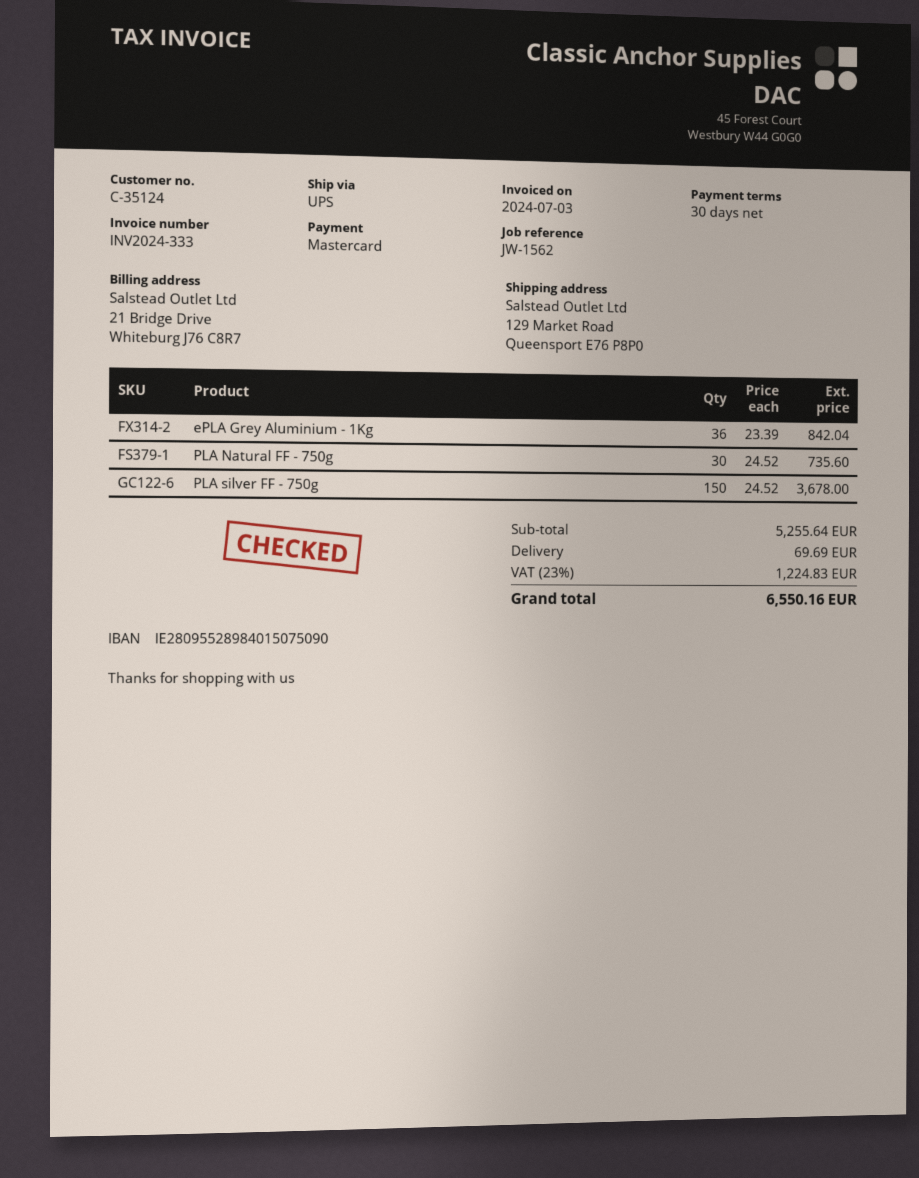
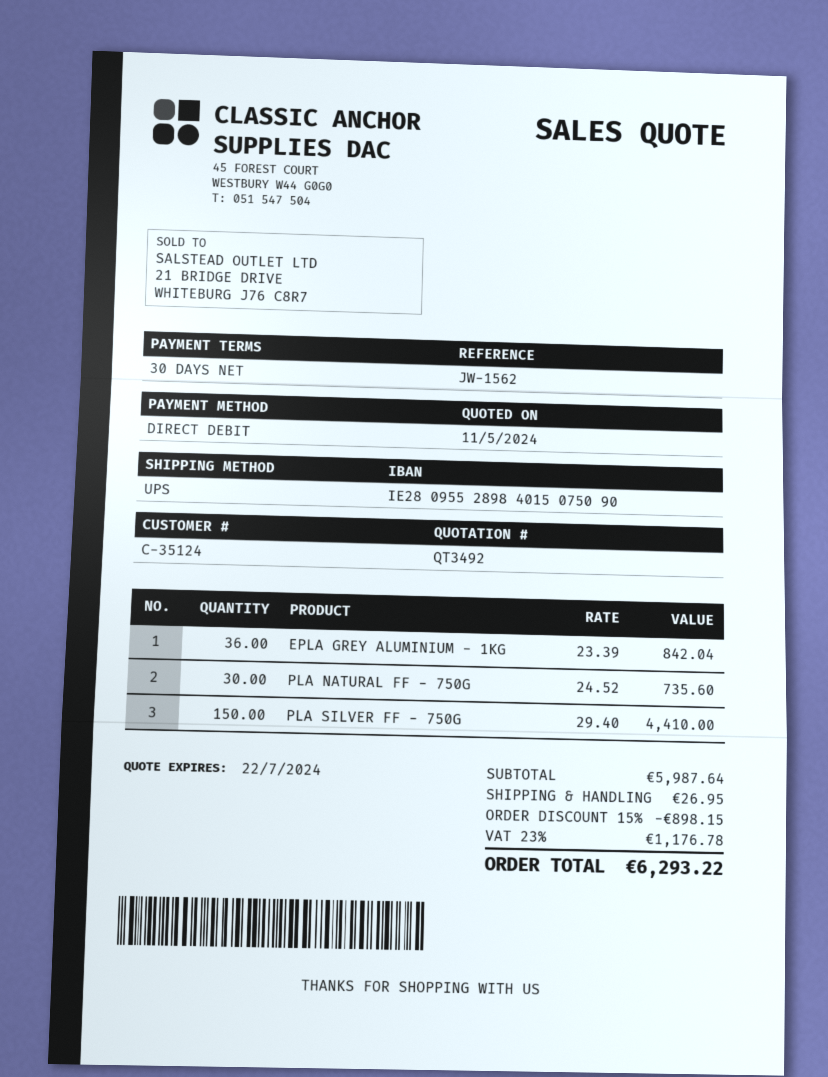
payment method: Mastercard -> direct debit
PLA silver FF - 750g: 150 x 24.52 = 3678.00 -> 150 x 29.40 = 4410.00
subtotal: 5255.64 -> 5987.64
discount: none -> 15% = 898.15
shipping: 69.69 -> 26.95
tax: 23% = 1224.83 -> 23% = 1176.78
total: 6550.16 -> 6293.22

